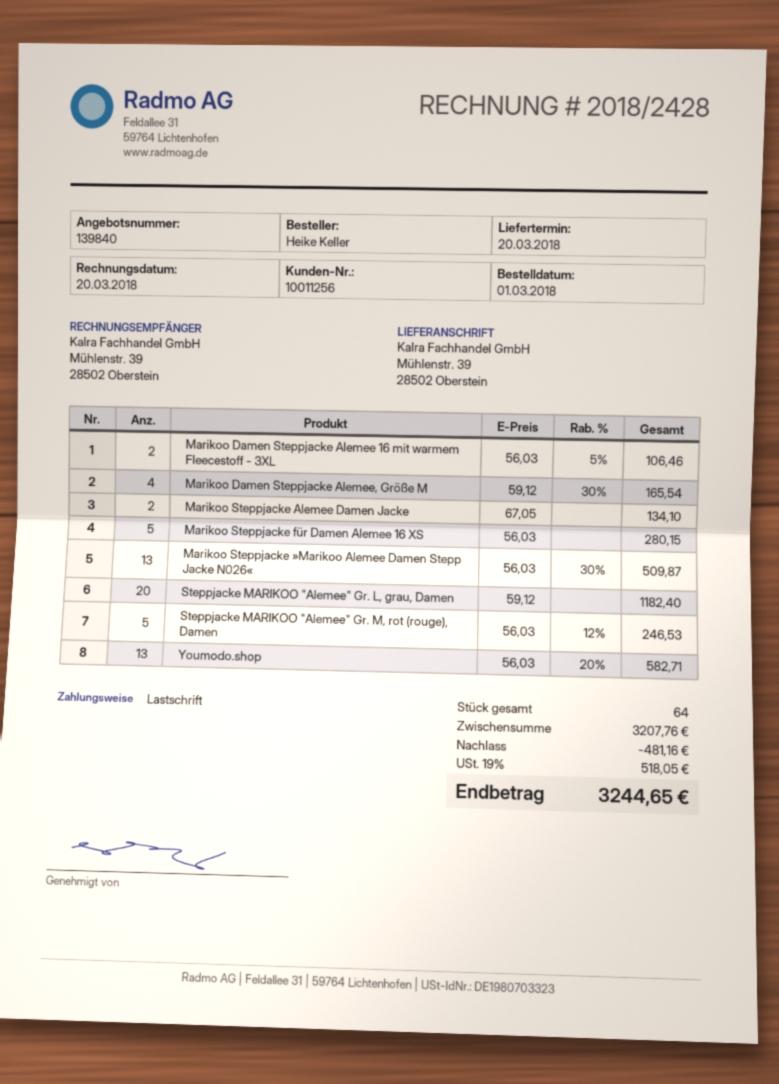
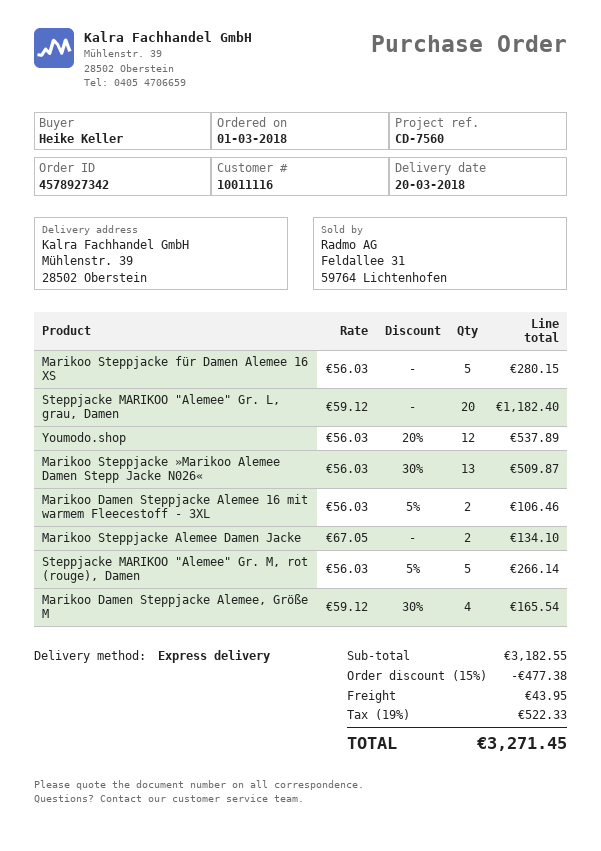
customer number: 10011256 -> 10011116
Steppjacke MARIKOO "Alemee" Gr. M, rot (rouge), Damen: 5 x 56.03 - 12% = 246.53 -> 5 x 56.03 - 5% = 266.14
Youmodo.shop: 13 x 56.03 - 20% = 582.71 -> 12 x 56.03 - 20% = 537.89
subtotal: 3207.76 -> 3182.55
discount: 481.16 -> 477.38
shipping: none -> 43.95
tax: 19% = 518.05 -> 19% = 522.33
total: 3244.65 -> 3271.45

